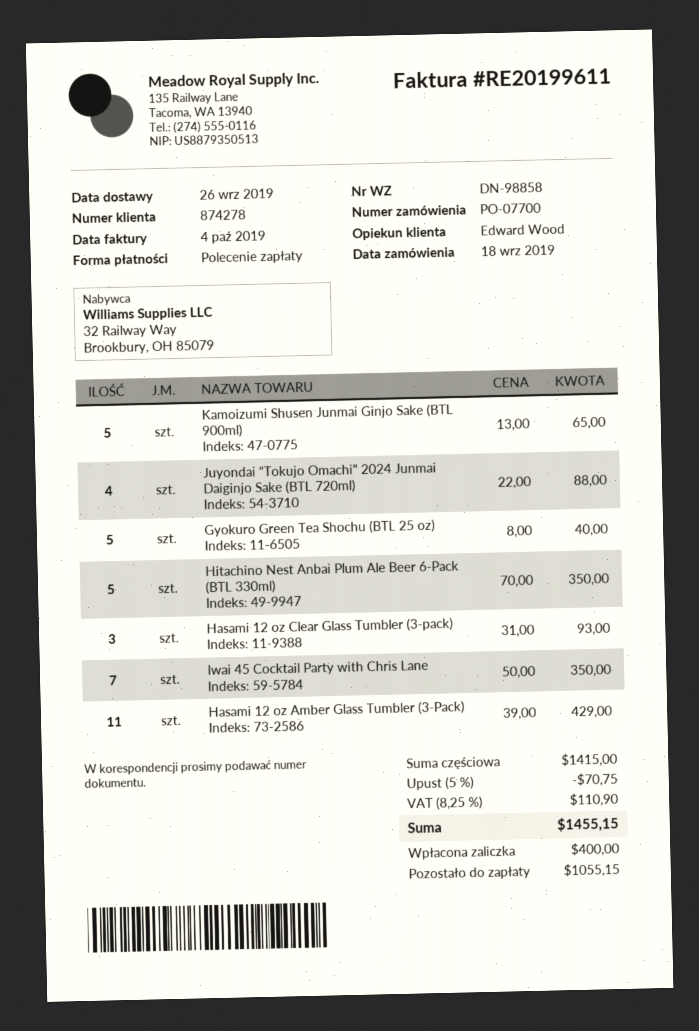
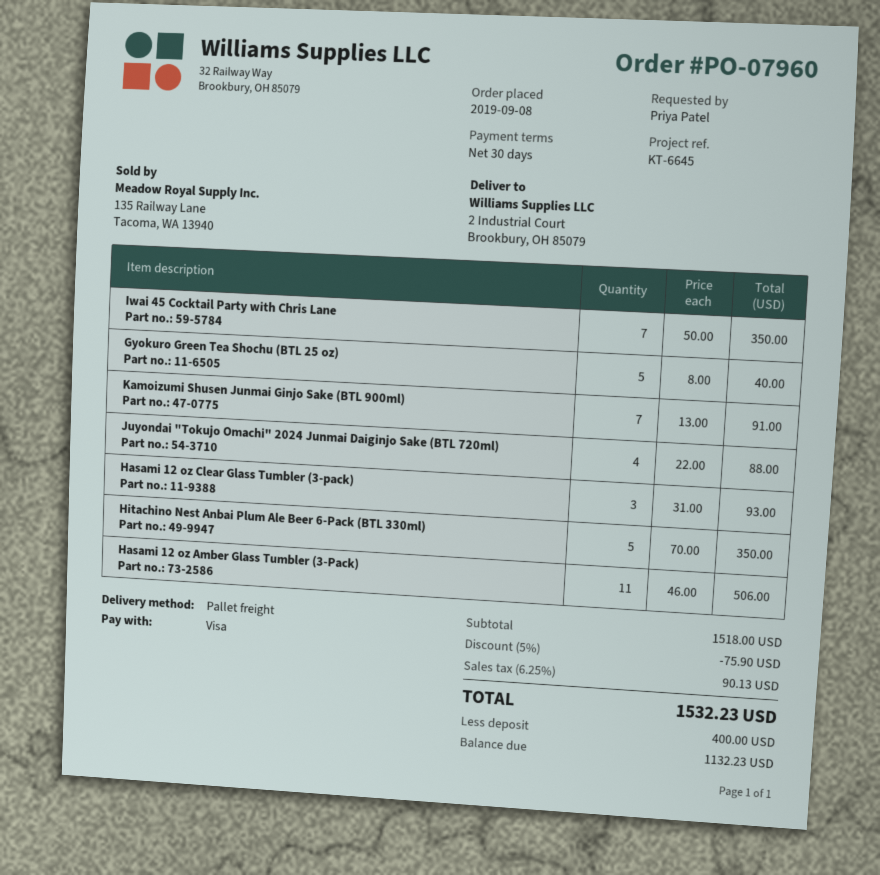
order number: PO-07700 -> PO-07960
order date: 2019-09-18 -> 2019-09-08
payment method: direct debit -> Visa
Kamoizumi Shusen Junmai Ginjo Sake (BTL 900ml): 5 x 13.00 = 65.00 -> 7 x 13.00 = 91.00
Hasami 12 oz Amber Glass Tumbler (3-Pack): 11 x 39.00 = 429.00 -> 11 x 46.00 = 506.00
subtotal: 1415.00 -> 1518.00
discount: 5% = 70.75 -> 5% = 75.90
tax: 8.25% = 110.90 -> 6.25% = 90.13
total: 1455.15 -> 1532.23
balance: 1055.15 -> 1132.23

